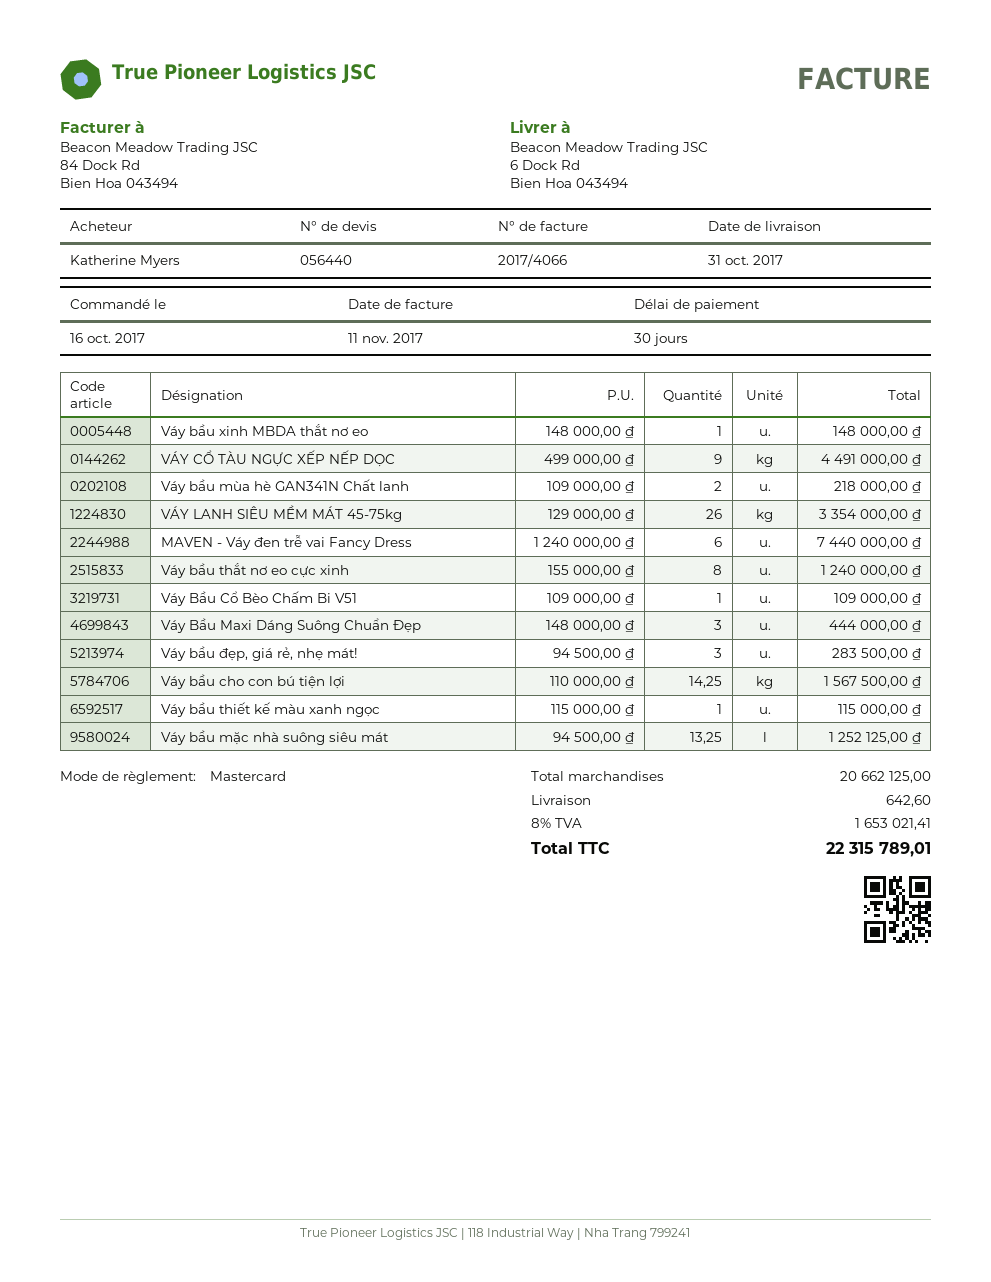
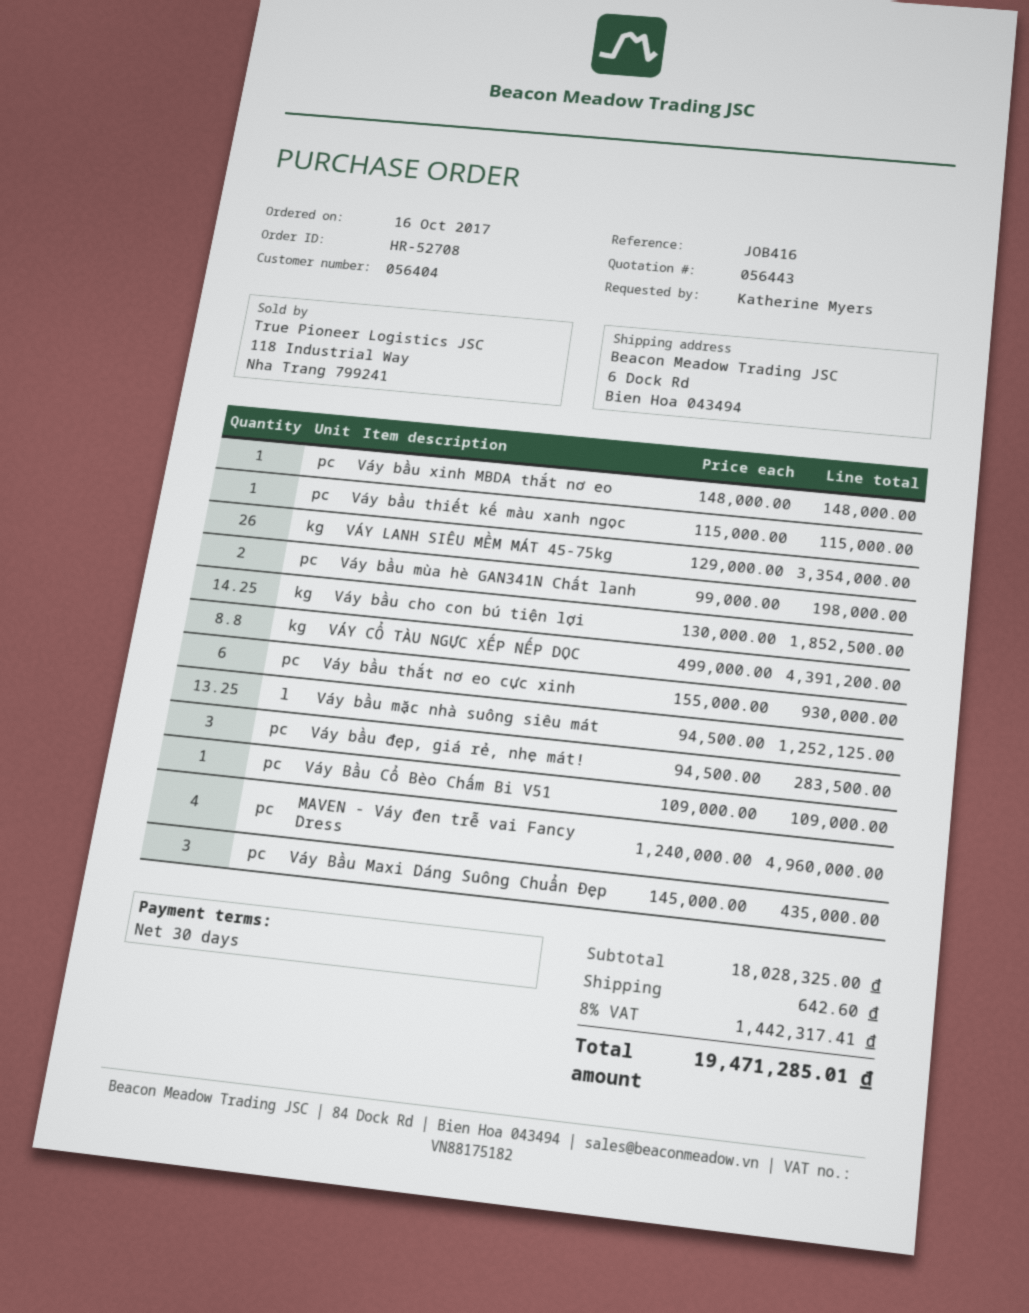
quote number: 056440 -> 056443
VÁY CỔ TÀU NGỰC XẾP NẾP DỌC: 9 x 499000.00 = 4491000.00 -> 8.8 x 499000.00 = 4391200.00
Váy bầu mùa hè GAN341N Chất lanh: 2 x 109000.00 = 218000.00 -> 2 x 99000.00 = 198000.00
MAVEN - Váy đen trễ vai Fancy Dress: 6 x 1240000.00 = 7440000.00 -> 4 x 1240000.00 = 4960000.00
Váy bầu thắt nơ eo cực xinh: 8 x 155000.00 = 1240000.00 -> 6 x 155000.00 = 930000.00
Váy Bầu Maxi Dáng Suông Chuẩn Đẹp: 3 x 148000.00 = 444000.00 -> 3 x 145000.00 = 435000.00
Váy bầu cho con bú tiện lợi: 14.25 x 110000.00 = 1567500.00 -> 14.25 x 130000.00 = 1852500.00
subtotal: 20662125.00 -> 18028325.00
tax: 8% = 1653021.41 -> 8% = 1442317.41
total: 22315789.01 -> 19471285.01

